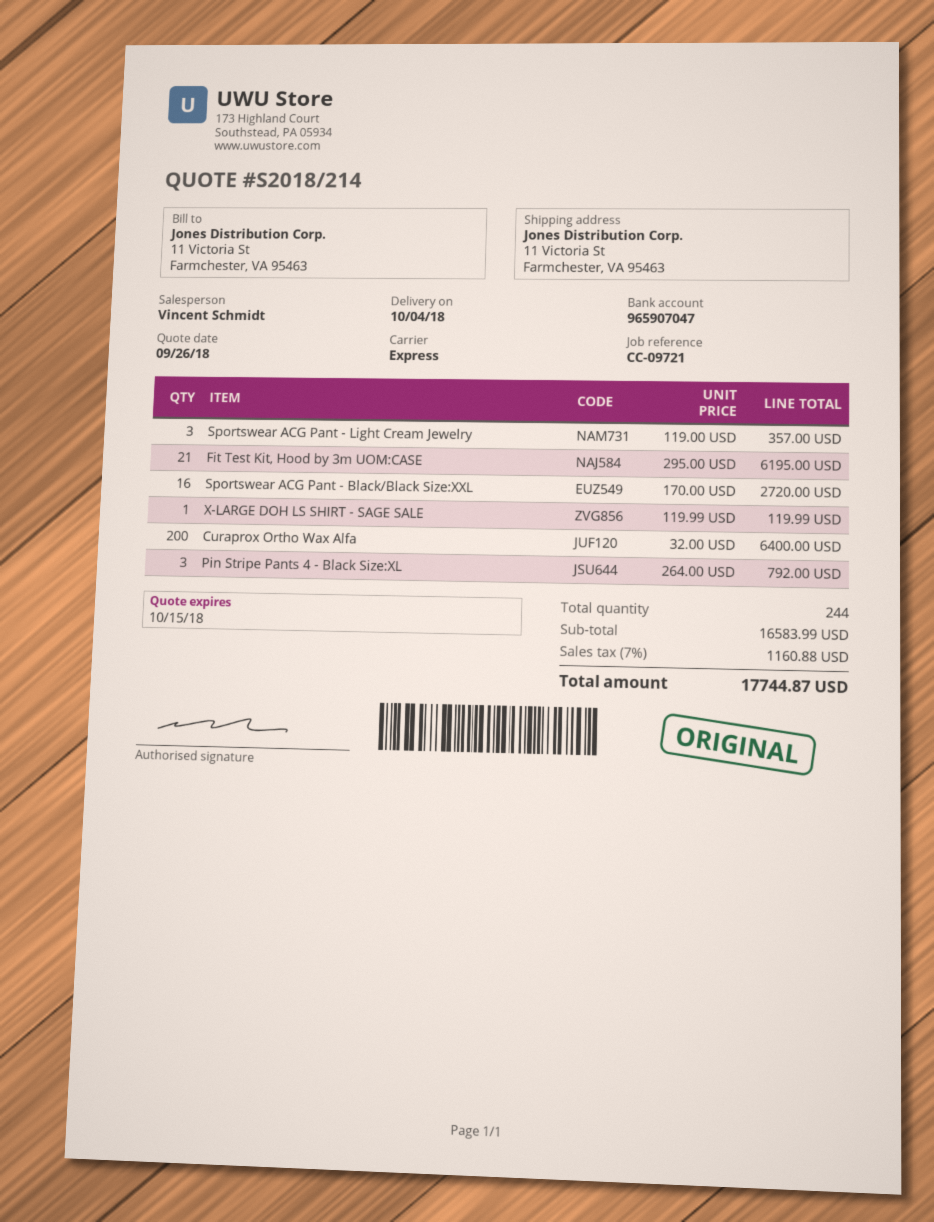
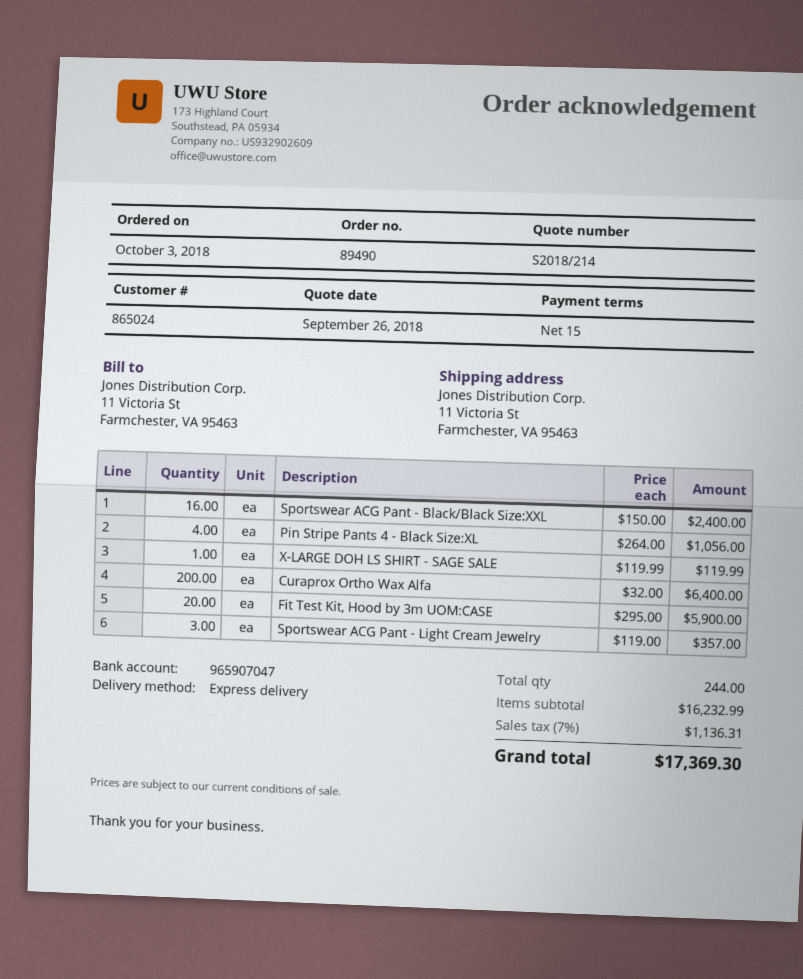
Fit Test Kit, Hood by 3m UOM:CASE: 21 x 295.00 = 6195.00 -> 20 x 295.00 = 5900.00
Sportswear ACG Pant - Black/Black Size:XXL: 16 x 170.00 = 2720.00 -> 16 x 150.00 = 2400.00
Pin Stripe Pants 4 - Black Size:XL: 3 x 264.00 = 792.00 -> 4 x 264.00 = 1056.00
subtotal: 16583.99 -> 16232.99
tax: 7% = 1160.88 -> 7% = 1136.31
total: 17744.87 -> 17369.30

